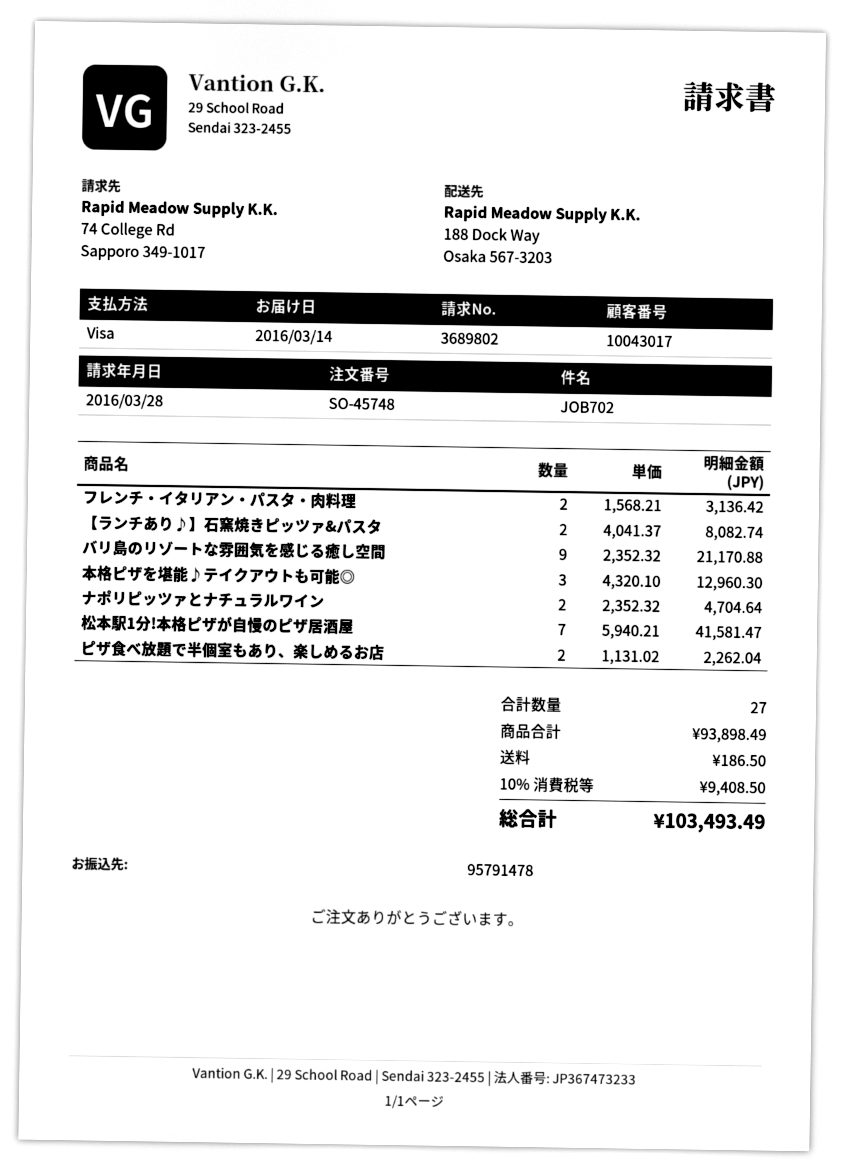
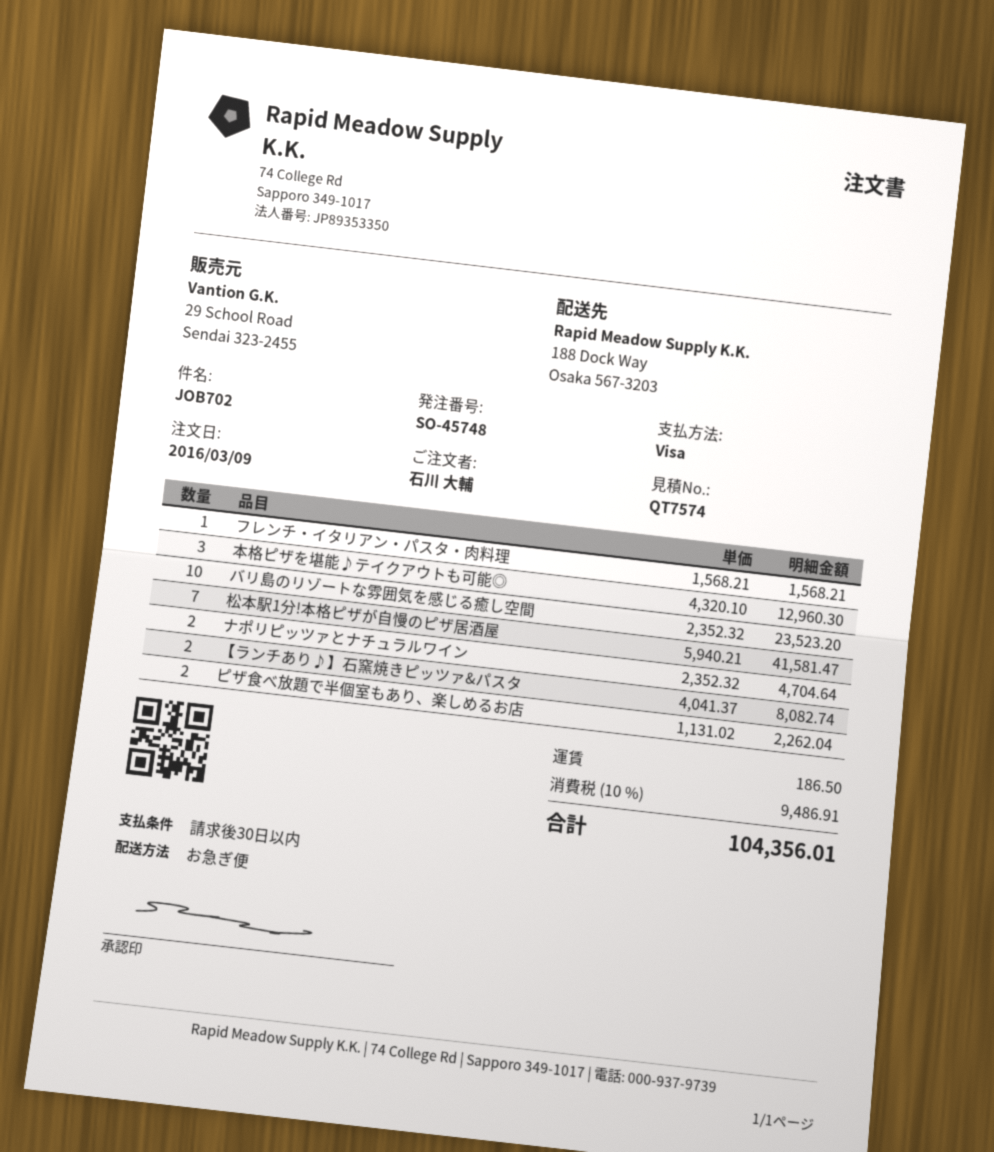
フレンチ・イタリアン・パスタ・肉料理: 2 x 1568.21 = 3136.42 -> 1 x 1568.21 = 1568.21
バリ島のリゾートな雰囲気を感じる癒し空間: 9 x 2352.32 = 21170.88 -> 10 x 2352.32 = 23523.20
tax: 10% = 9408.50 -> 10% = 9486.91
total: 103493.49 -> 104356.01

